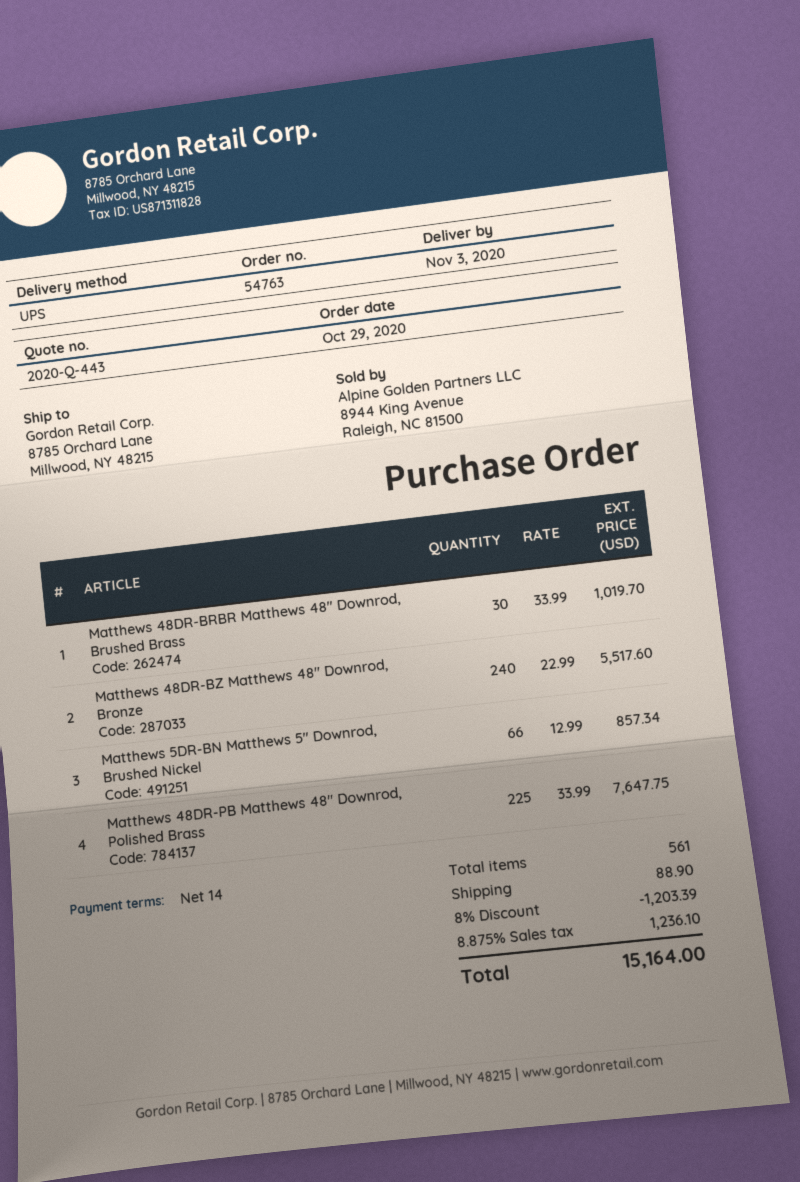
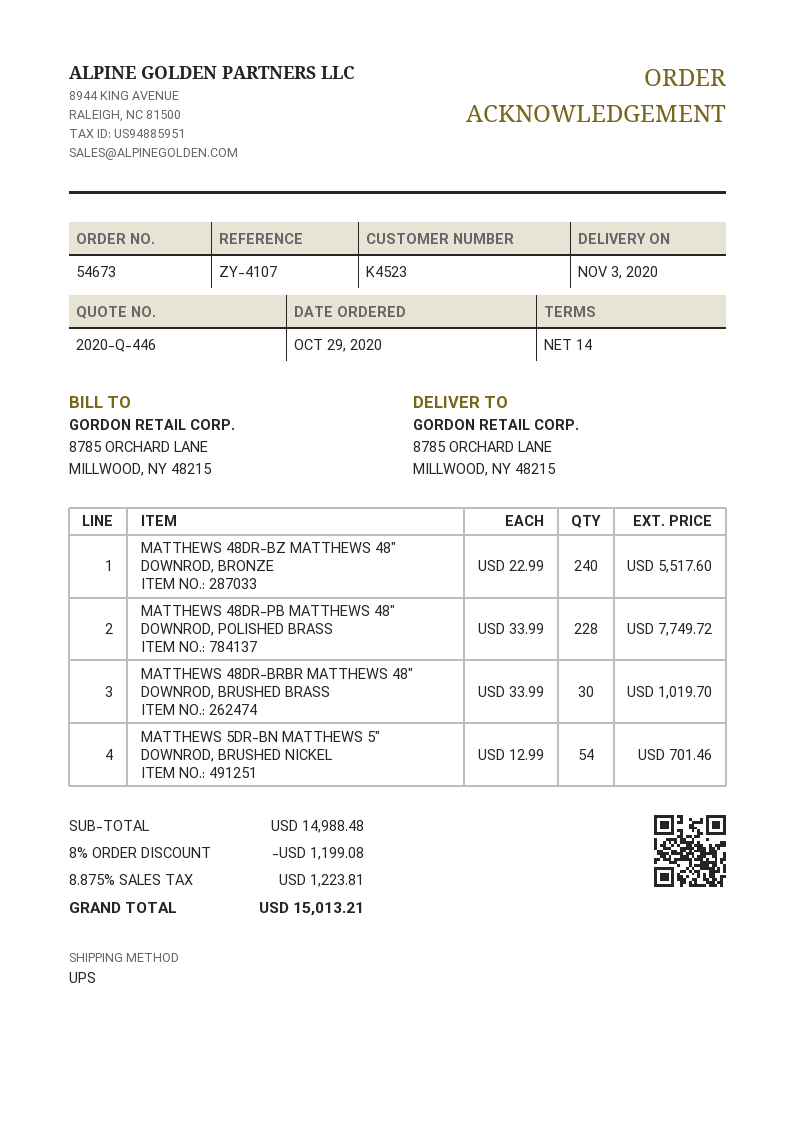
quote number: 2020-Q-443 -> 2020-Q-446
order number: 54763 -> 54673
Matthews 5DR-BN Matthews 5″ Downrod, Brushed Nickel: 66 x 12.99 = 857.34 -> 54 x 12.99 = 701.46
Matthews 48DR-PB Matthews 48″ Downrod, Polished Brass: 225 x 33.99 = 7647.75 -> 228 x 33.99 = 7749.72
discount: 8% = 1203.39 -> 8% = 1199.08
shipping: 88.90 -> none
tax: 8.875% = 1236.10 -> 8.875% = 1223.81
total: 15164.00 -> 15013.21

